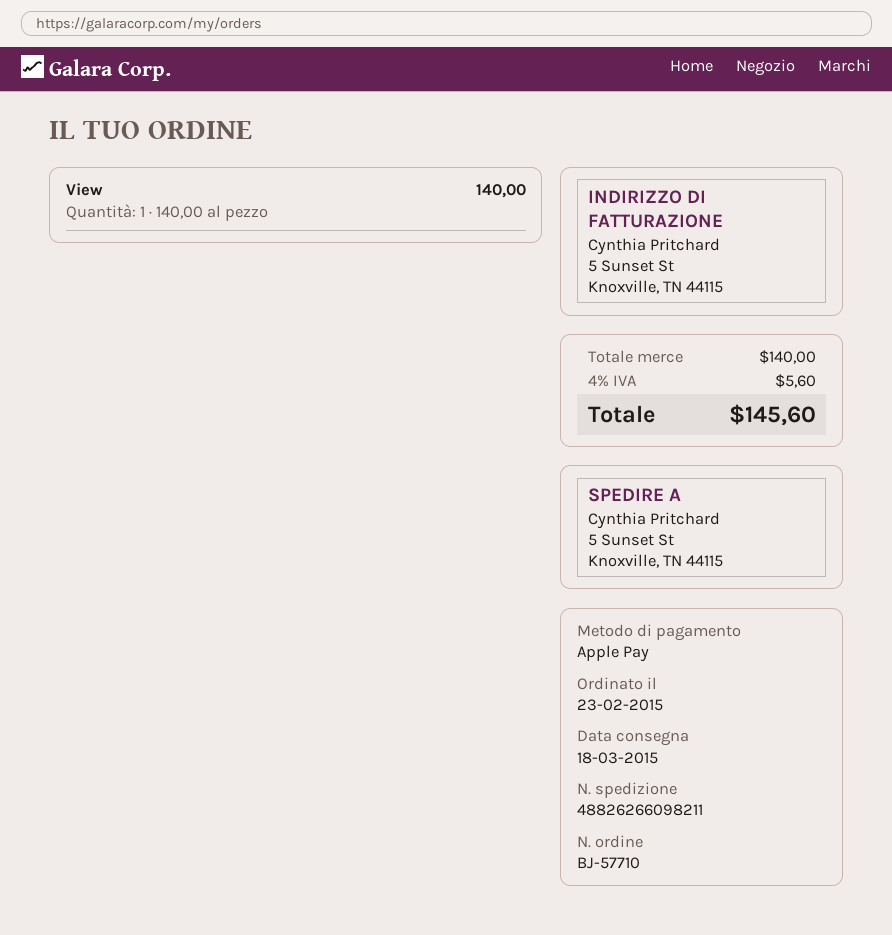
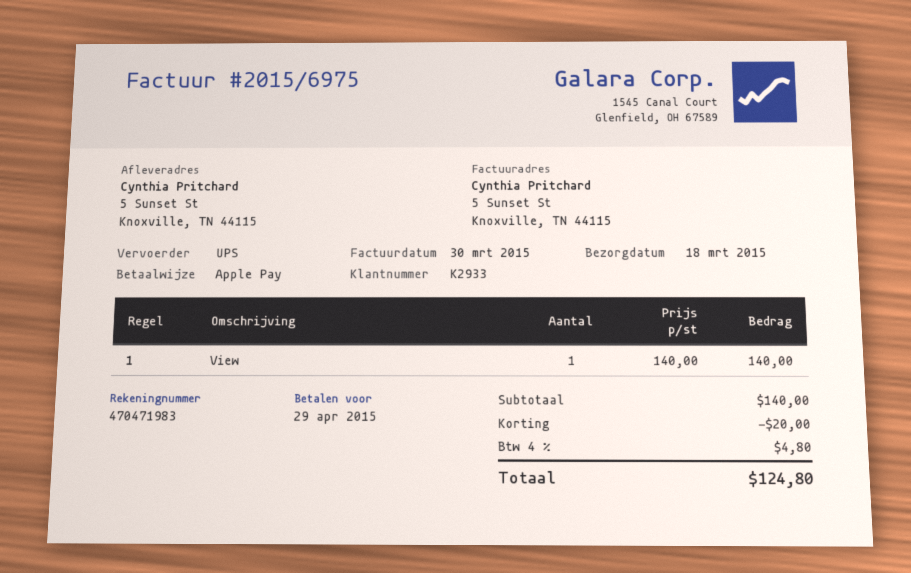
discount: none -> 20.00
tax: 4% = 5.60 -> 4% = 4.80
total: 145.60 -> 124.80

